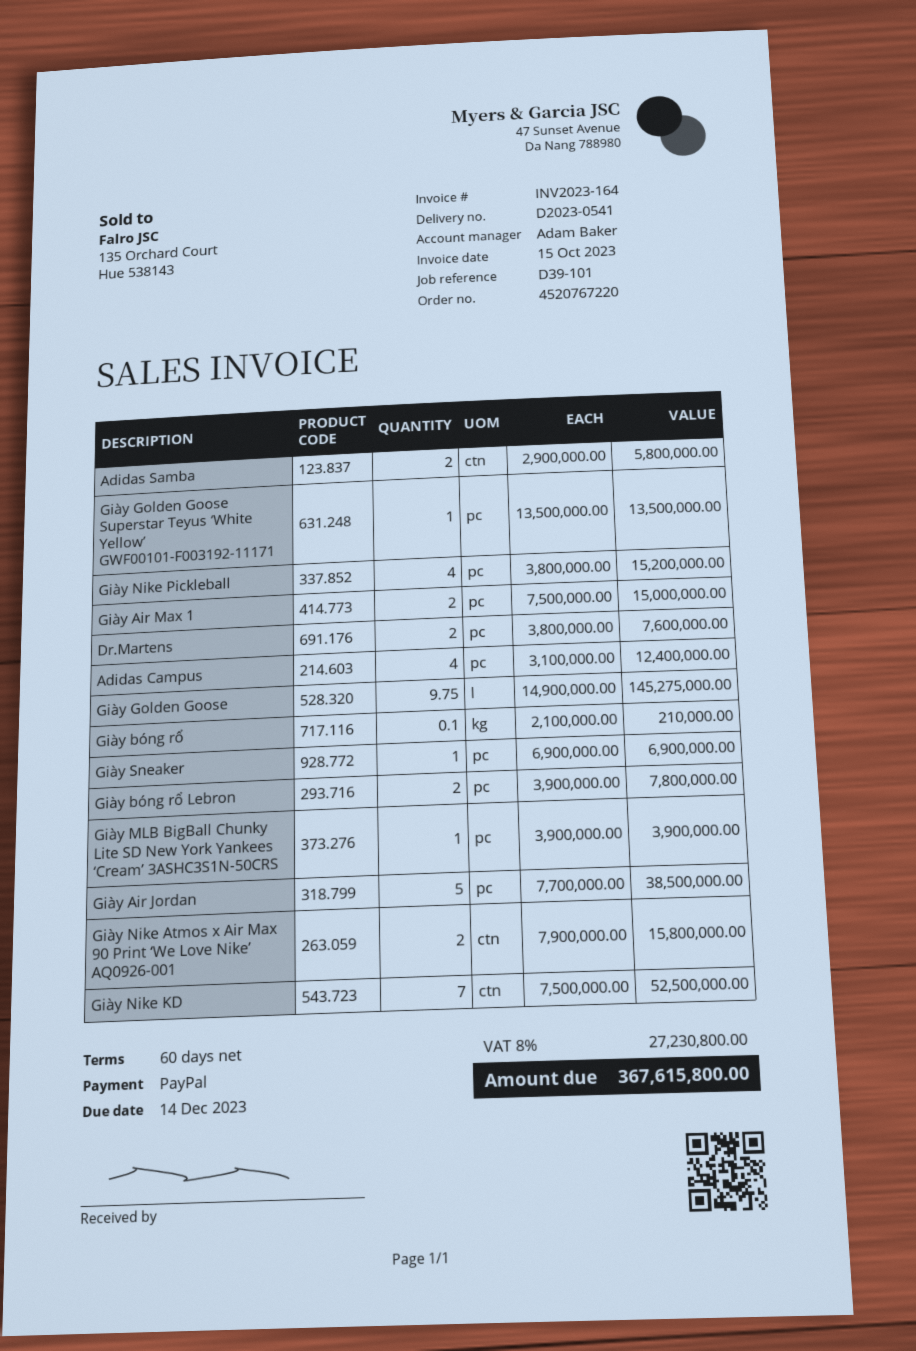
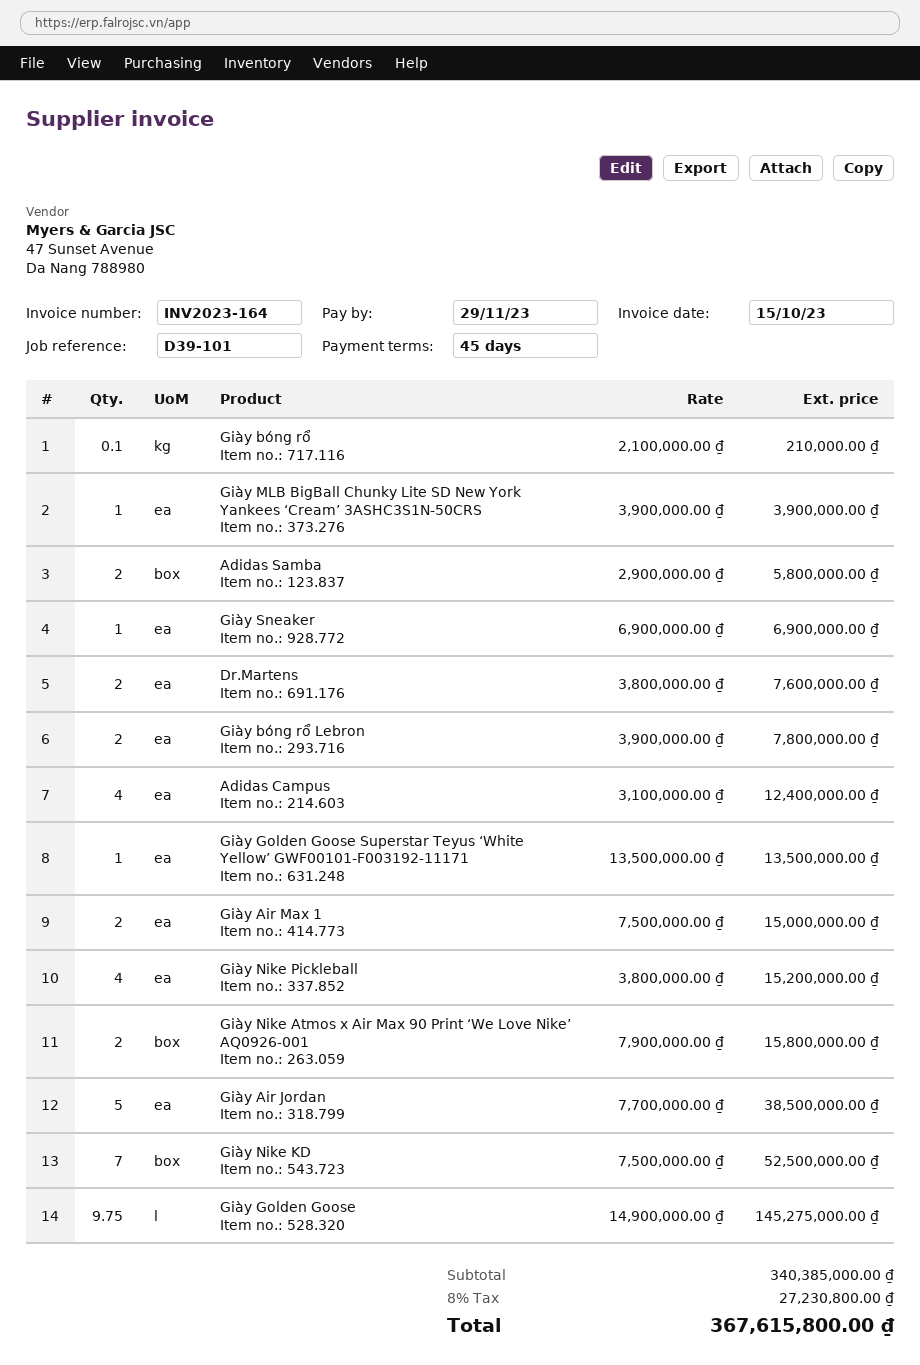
payment terms: 60 days -> 45 days
due date: 2023-12-14 -> 2023-11-29

